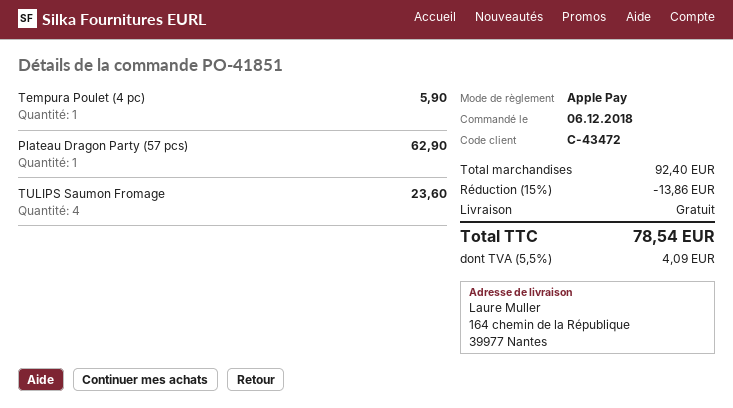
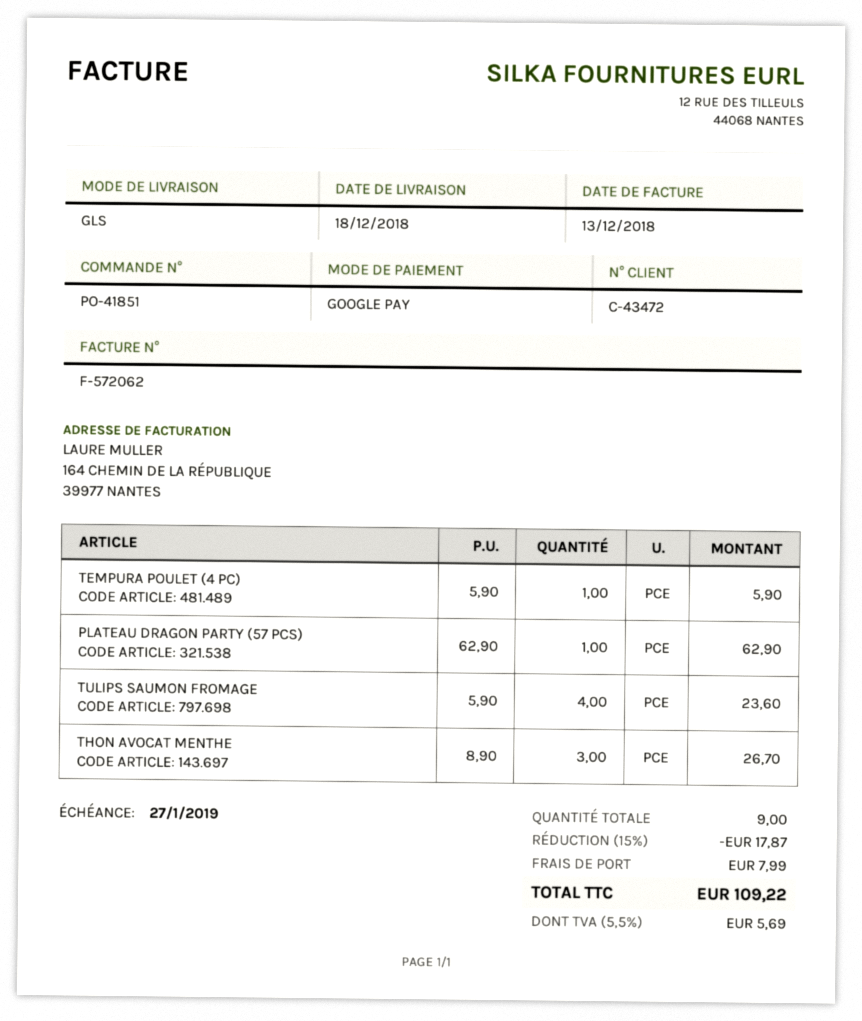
payment method: Apple Pay -> Google Pay
THON AVOCAT MENTHE: none -> 3 for 26.70
discount: 15% = 13.86 -> 15% = 17.87
shipping: 0.00 -> 7.99
tax: 5.5% = 4.09 -> 5.5% = 5.69
total: 78.54 -> 109.22

